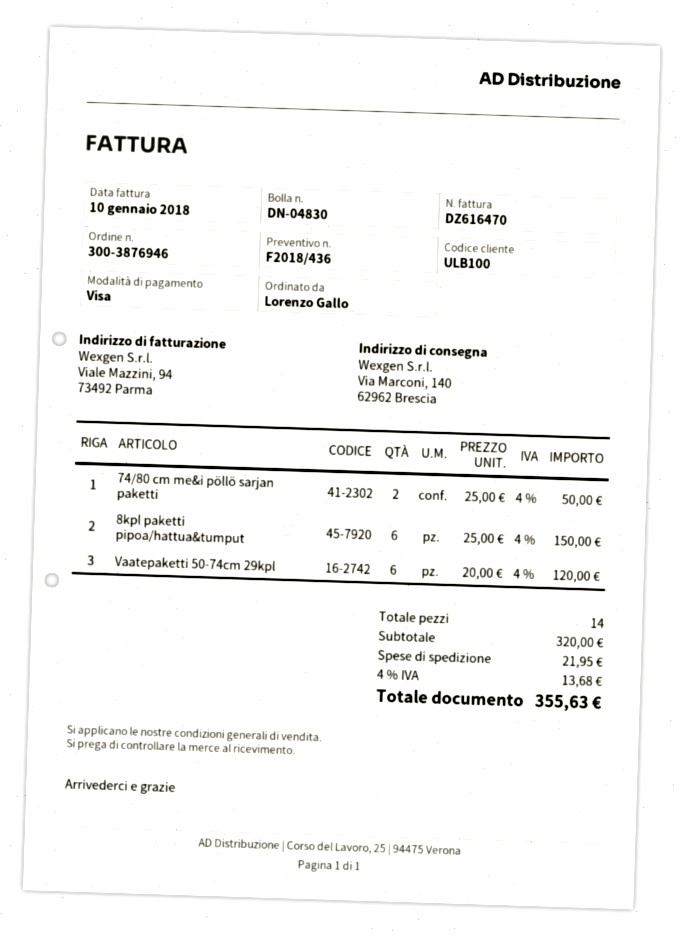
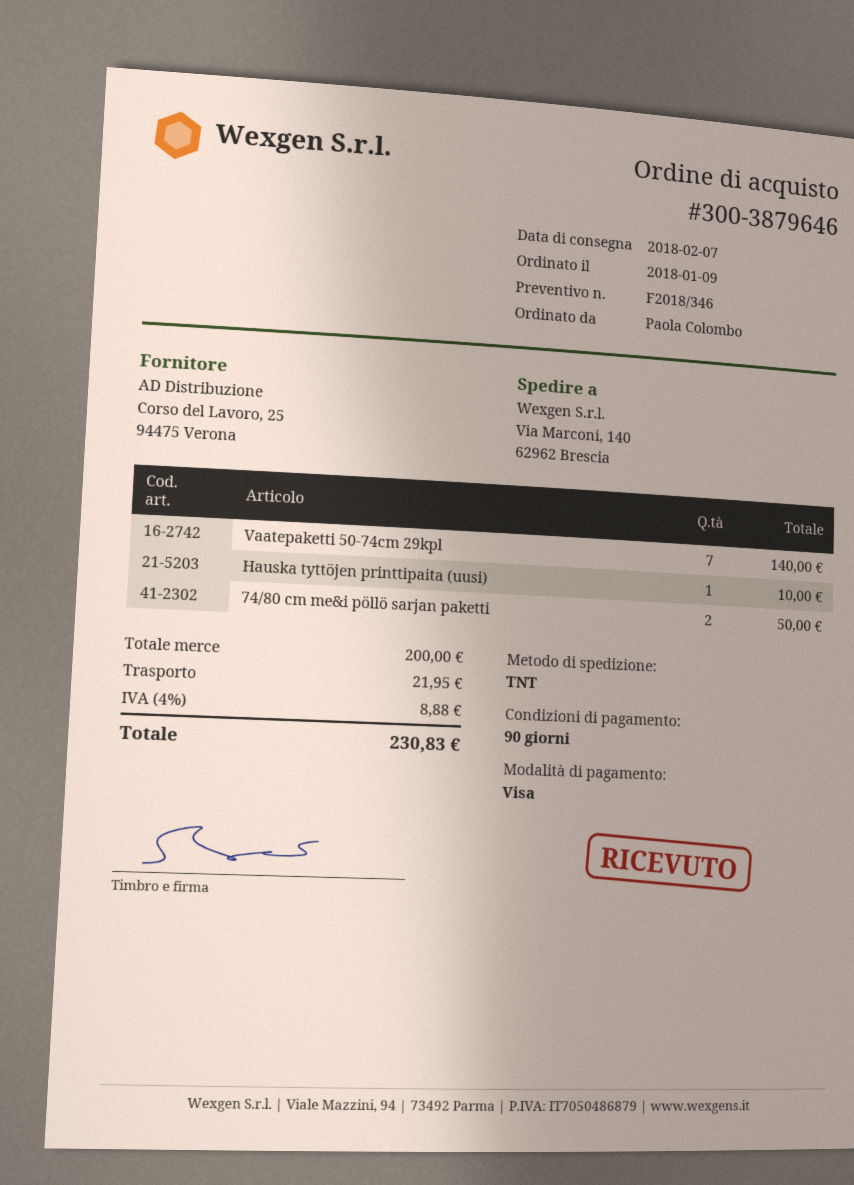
quote number: F2018/436 -> F2018/346
order number: 300-3876946 -> 300-3879646
ordered by: Lorenzo Gallo -> Paola Colombo
8kpl paketti pipoa/hattua&tumput: 6 for 150.00 -> none
Vaatepaketti 50-74cm 29kpl: 6 for 120.00 -> 7 for 140.00
Hauska tyttöjen printtipaita (uusi): none -> 1 for 10.00
subtotal: 320.00 -> 200.00
tax: 4% = 13.68 -> 4% = 8.88
total: 355.63 -> 230.83

